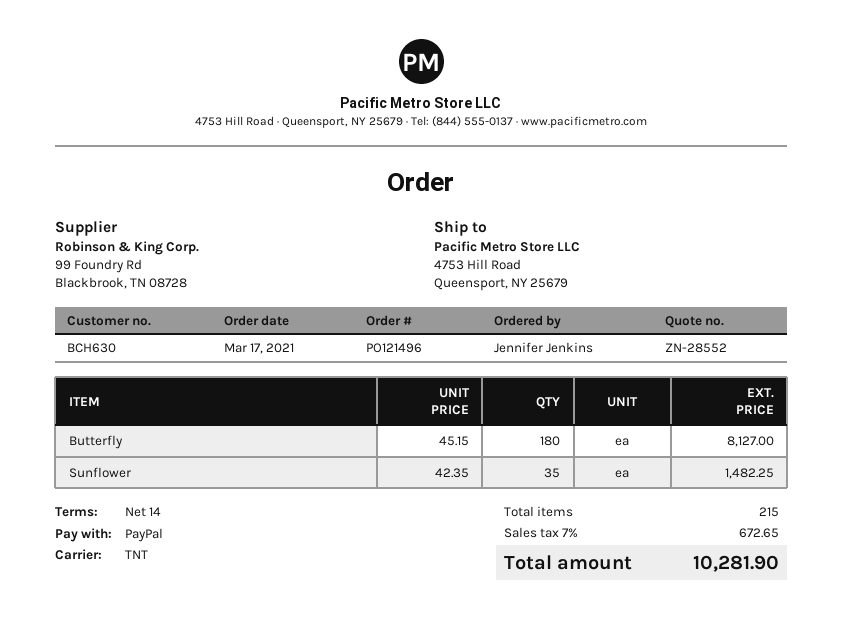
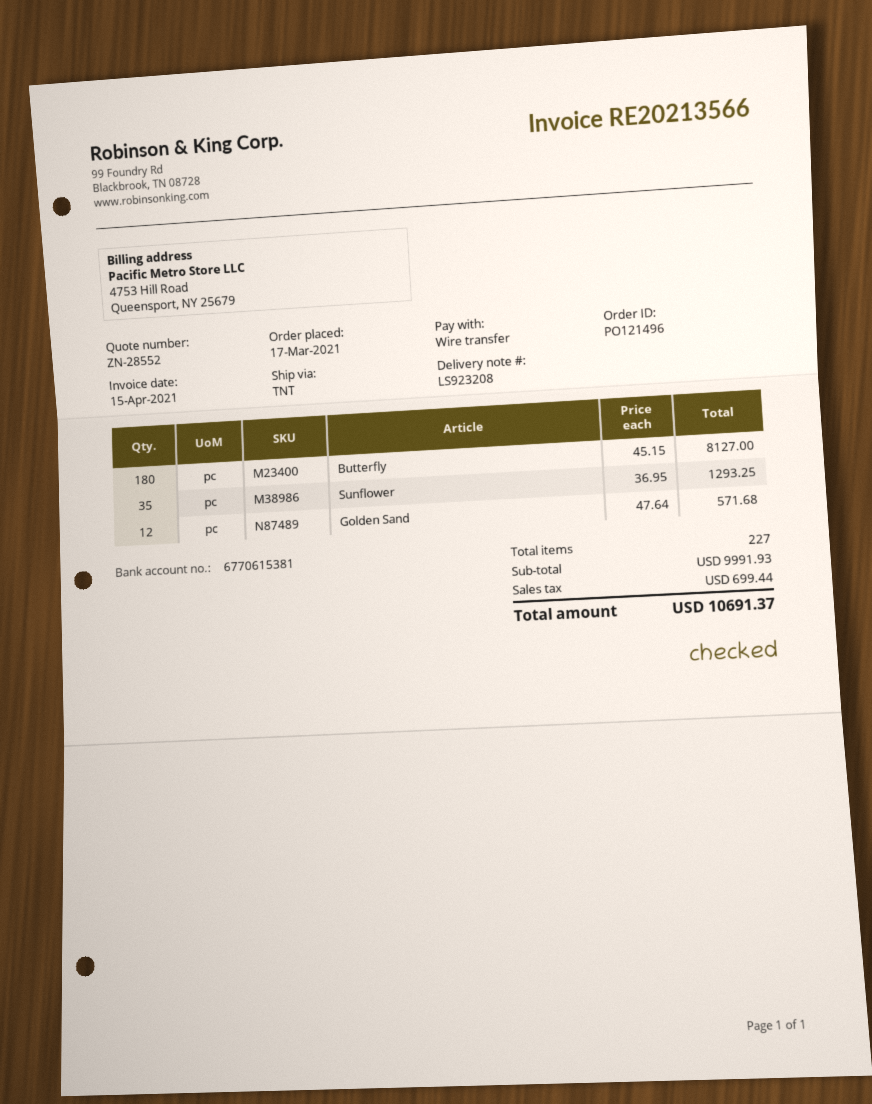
payment method: PayPal -> bank transfer
Sunflower: 35 x 42.35 = 1482.25 -> 35 x 36.95 = 1293.25
Golden Sand: none -> 12 x 47.64 = 571.68
total quantity: 215 -> 227
tax: 672.65 -> 699.44
total: 10281.90 -> 10691.37

